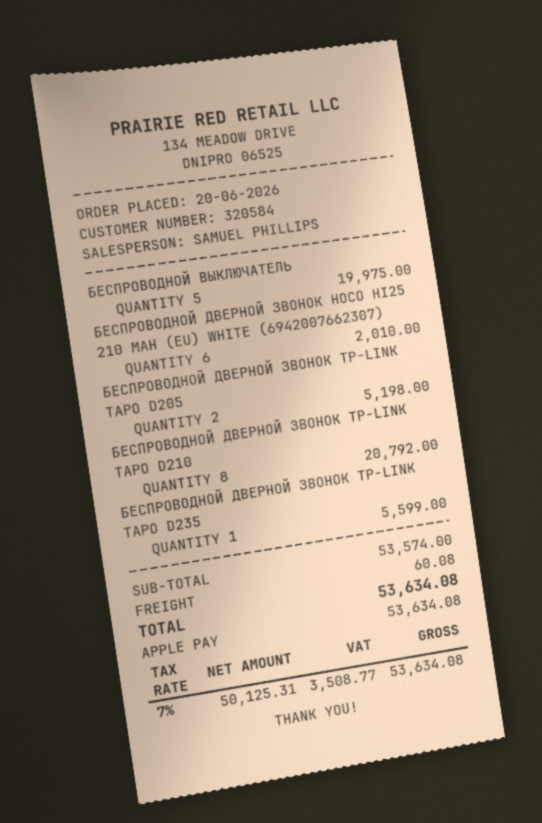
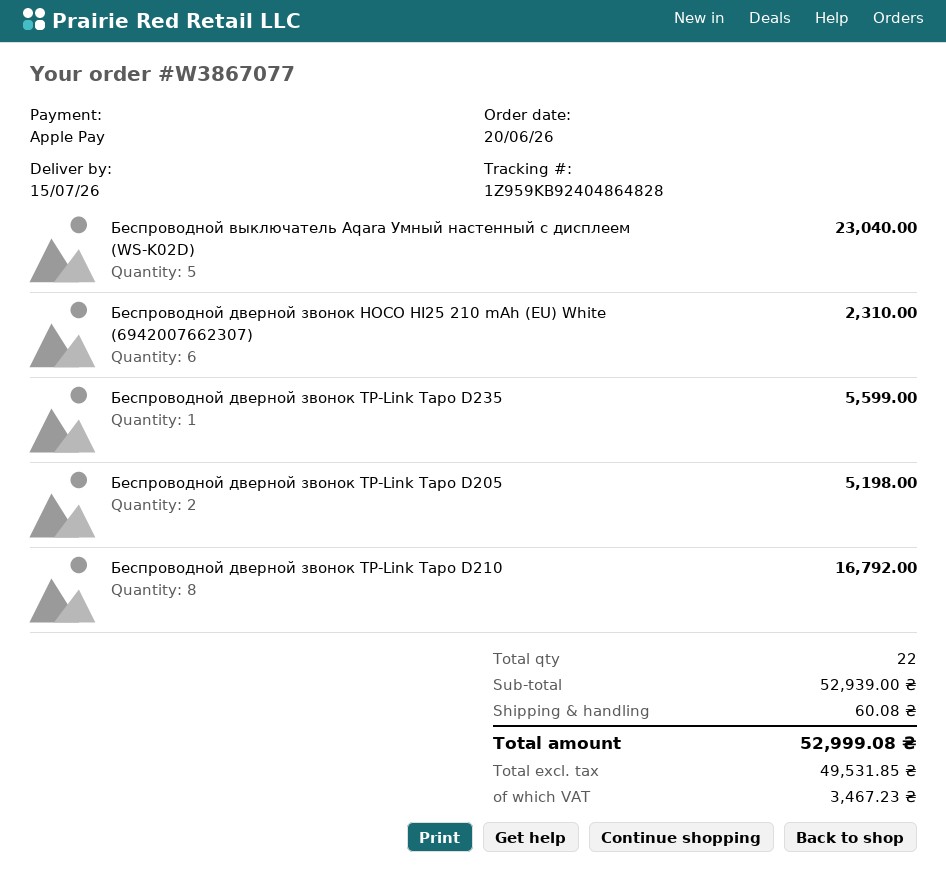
БЕСПРОВОДНОЙ ВЫКЛЮЧАТЕЛЬ: 5 for 19975.00 -> 5 for 23040.00
БЕСПРОВОДНОЙ ДВЕРНОЙ ЗВОНОК HOCO HI25 210 MAH (EU) WHITE (6942007662307): 6 for 2010.00 -> 6 for 2310.00
БЕСПРОВОДНОЙ ДВЕРНОЙ ЗВОНОК TP-LINK TAPO D210: 8 for 20792.00 -> 8 for 16792.00
subtotal: 53574.00 -> 52939.00
net: 50125.31 -> 49531.85
tax: 3508.77 -> 3467.23
total: 53634.08 -> 52999.08

